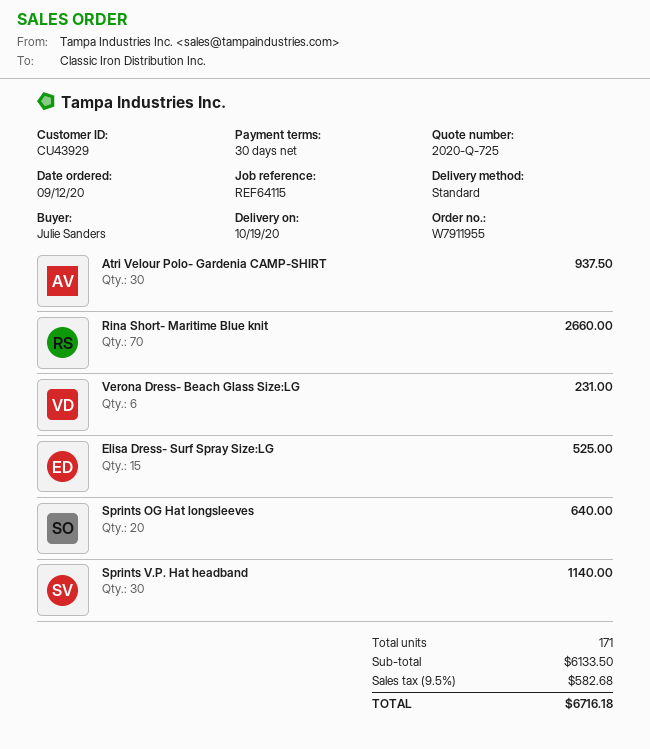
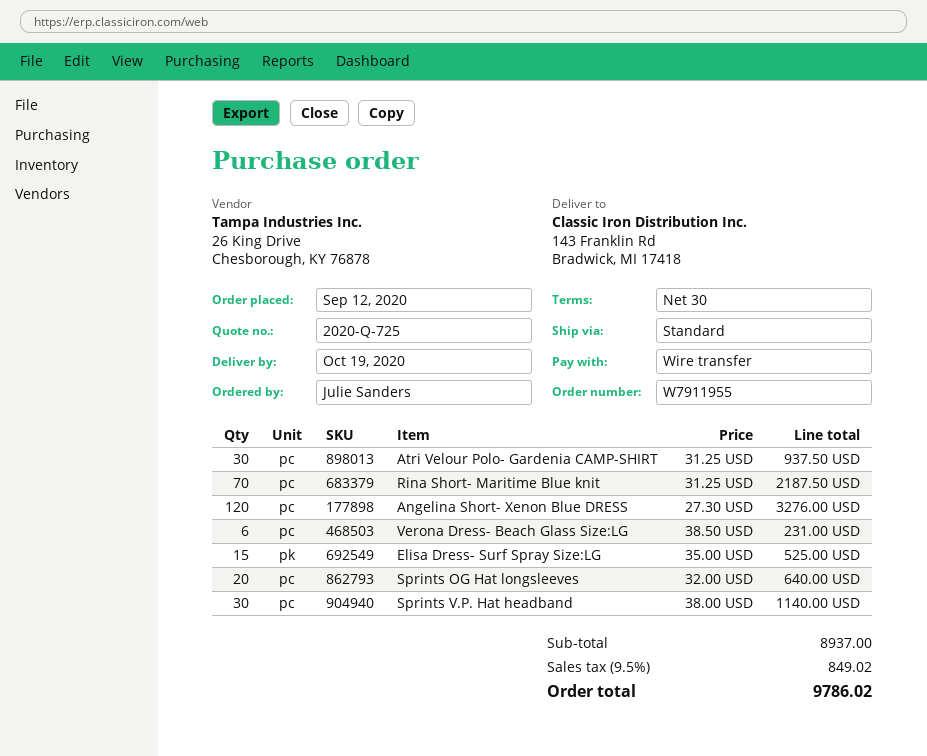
Rina Short- Maritime Blue knit: 70 for 2660.00 -> 70 for 2187.50
Angelina Short- Xenon Blue DRESS: none -> 120 for 3276.00
subtotal: 6133.50 -> 8937.00
tax: 9.5% = 582.68 -> 9.5% = 849.02
total: 6716.18 -> 9786.02

